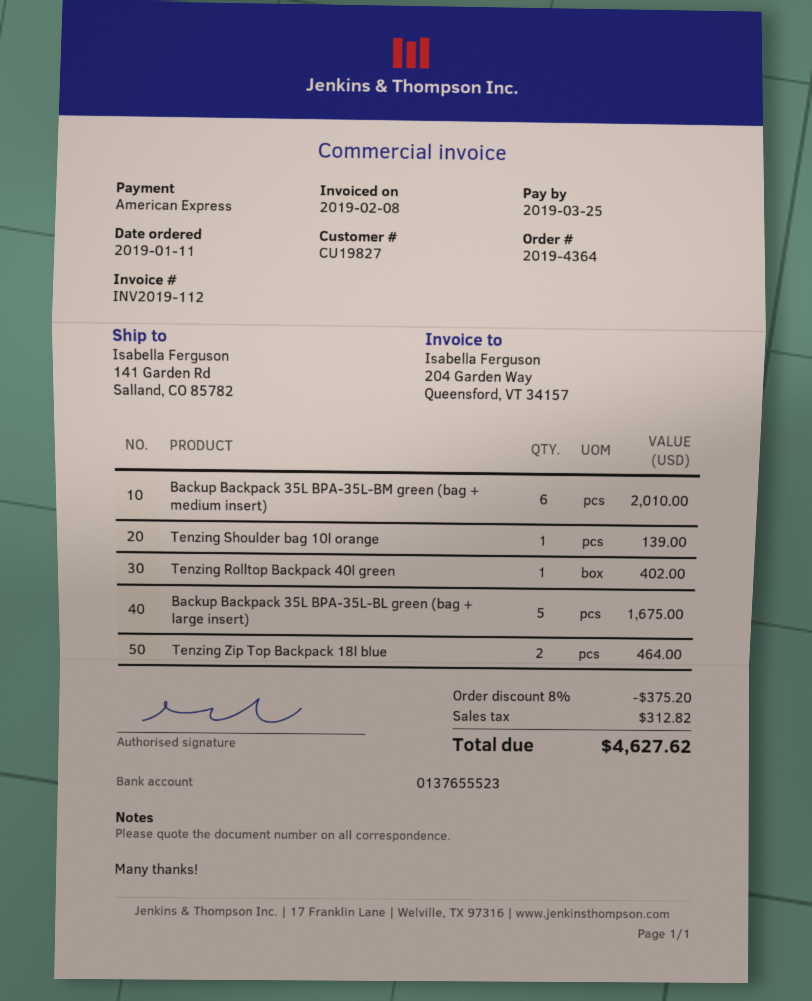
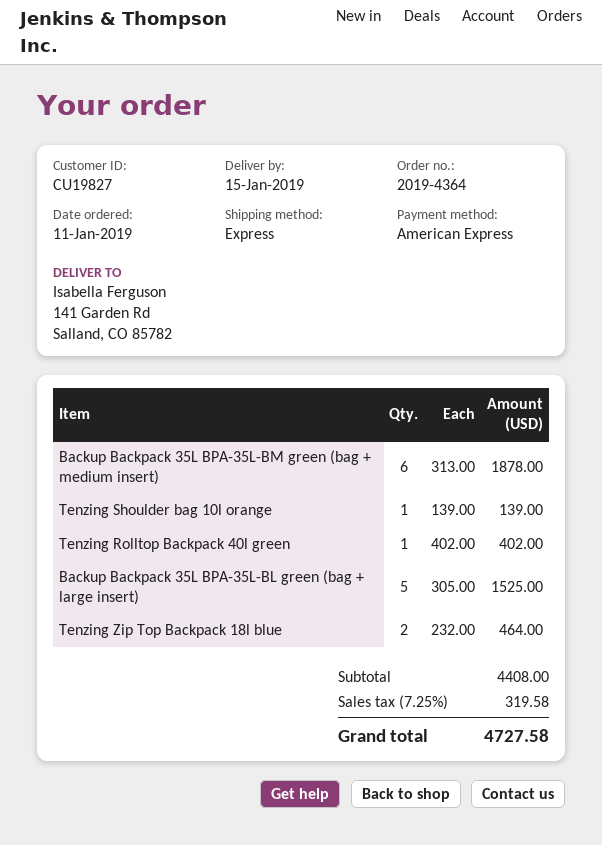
Backup Backpack 35L BPA-35L-BM green (bag + medium insert): 6 for 2010.00 -> 6 for 1878.00
Backup Backpack 35L BPA-35L-BL green (bag + large insert): 5 for 1675.00 -> 5 for 1525.00
discount: 8% = 375.20 -> none
tax: 312.82 -> 319.58
total: 4627.62 -> 4727.58

